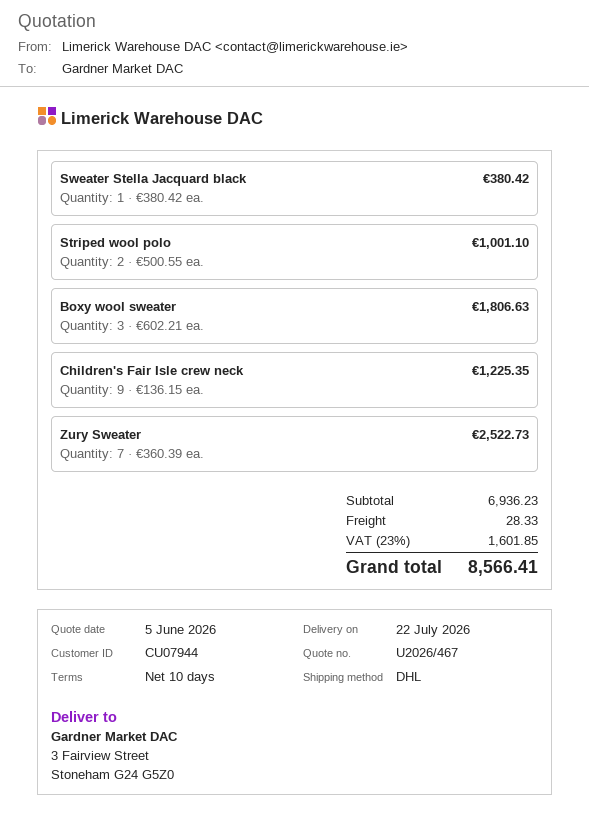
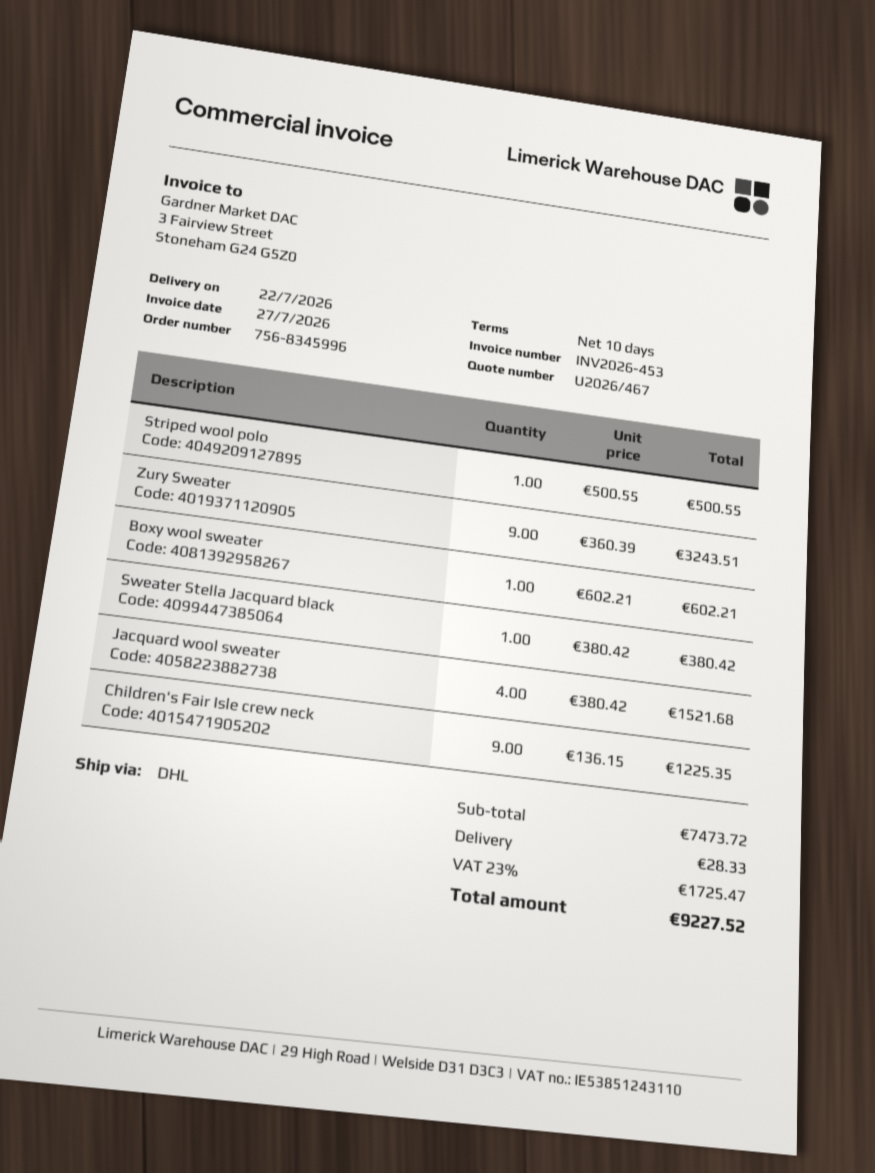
Striped wool polo: 2 x 500.55 = 1001.10 -> 1 x 500.55 = 500.55
Boxy wool sweater: 3 x 602.21 = 1806.63 -> 1 x 602.21 = 602.21
Zury Sweater: 7 x 360.39 = 2522.73 -> 9 x 360.39 = 3243.51
Jacquard wool sweater: none -> 4 x 380.42 = 1521.68
subtotal: 6936.23 -> 7473.72
tax: 23% = 1601.85 -> 23% = 1725.47
total: 8566.41 -> 9227.52

